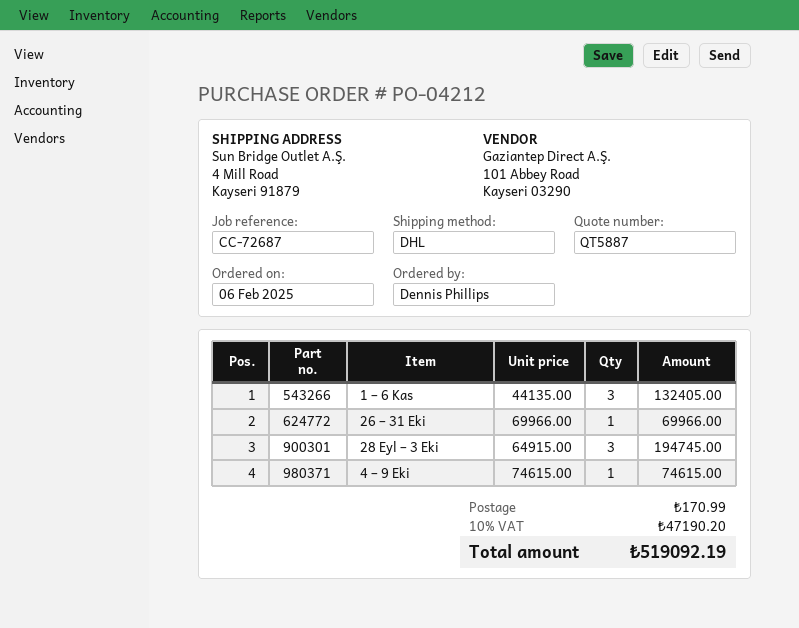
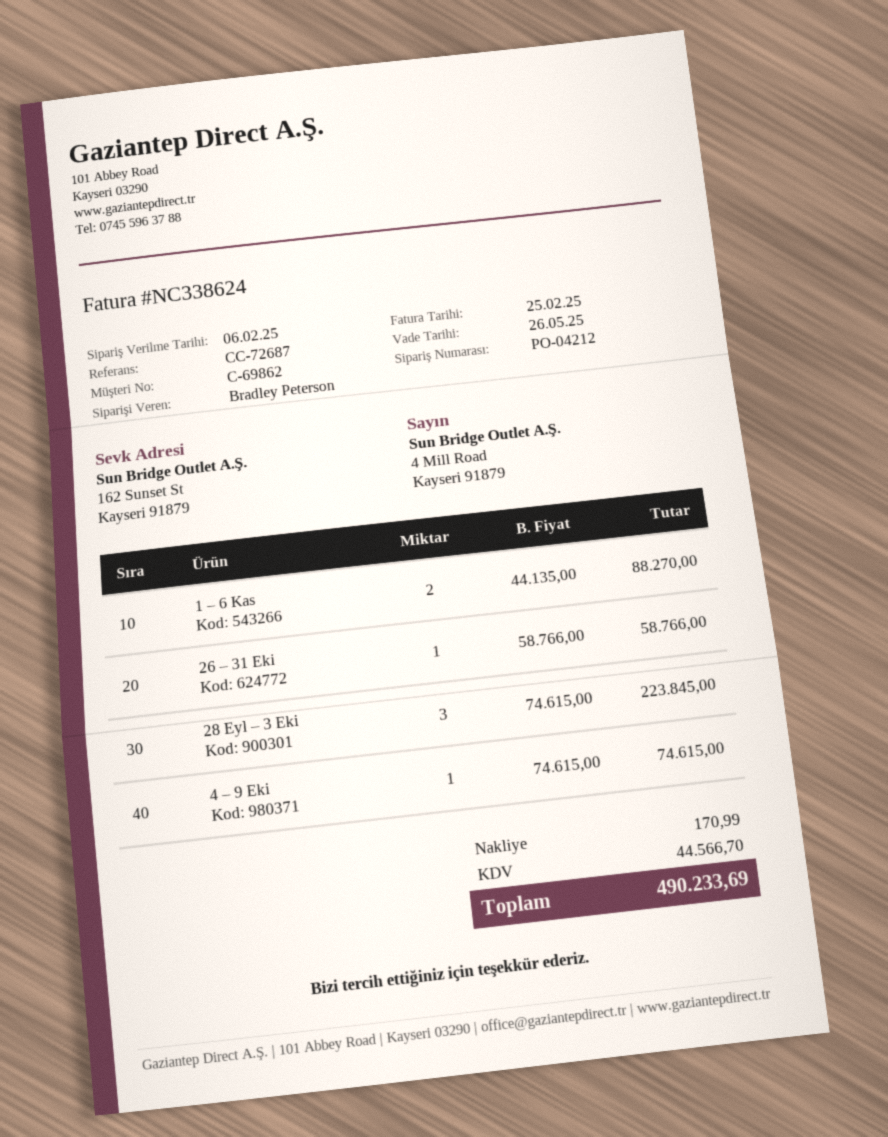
ordered by: Dennis Phillips -> Bradley Peterson
ship to: 4 Mill Road, Kayseri 91879 -> 162 Sunset St, Kayseri 91879
1 – 6 Kas: 3 x 44135.00 = 132405.00 -> 2 x 44135.00 = 88270.00
26 – 31 Eki: 1 x 69966.00 = 69966.00 -> 1 x 58766.00 = 58766.00
28 Eyl – 3 Eki: 3 x 64915.00 = 194745.00 -> 3 x 74615.00 = 223845.00
tax: 47190.20 -> 44566.70
total: 519092.19 -> 490233.69

